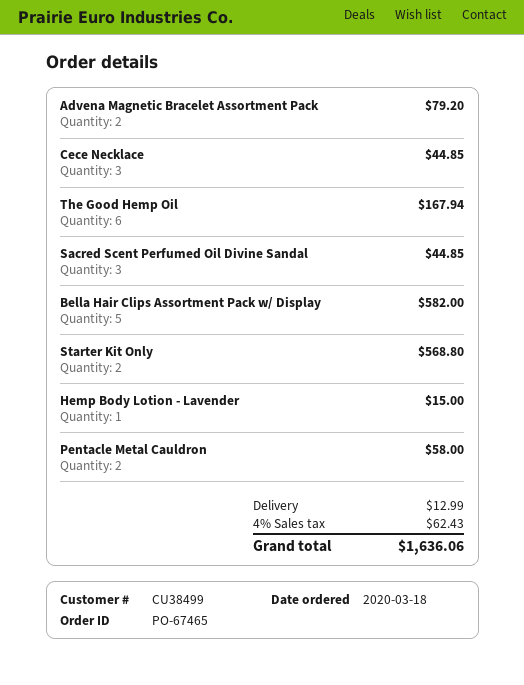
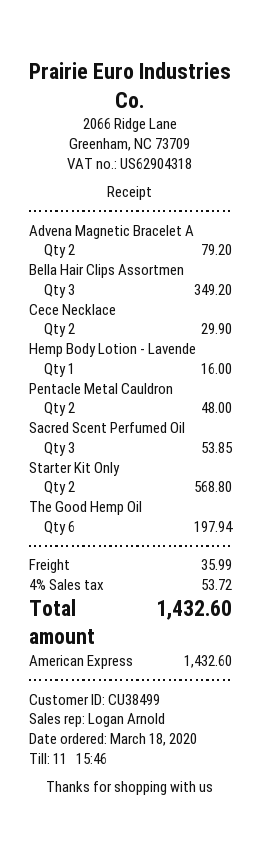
Cece Necklace: 3 for 44.85 -> 2 for 29.90
The Good Hemp Oil: 6 for 167.94 -> 6 for 197.94
Sacred Scent Perfumed Oil Divine Sandal: 3 for 44.85 -> 3 for 53.85
Bella Hair Clips Assortment Pack w/ Display: 5 for 582.00 -> 3 for 349.20
Hemp Body Lotion - Lavender: 1 for 15.00 -> 1 for 16.00
Pentacle Metal Cauldron: 2 for 58.00 -> 2 for 48.00
shipping: 12.99 -> 35.99
tax: 4% = 62.43 -> 4% = 53.72
total: 1636.06 -> 1432.60

